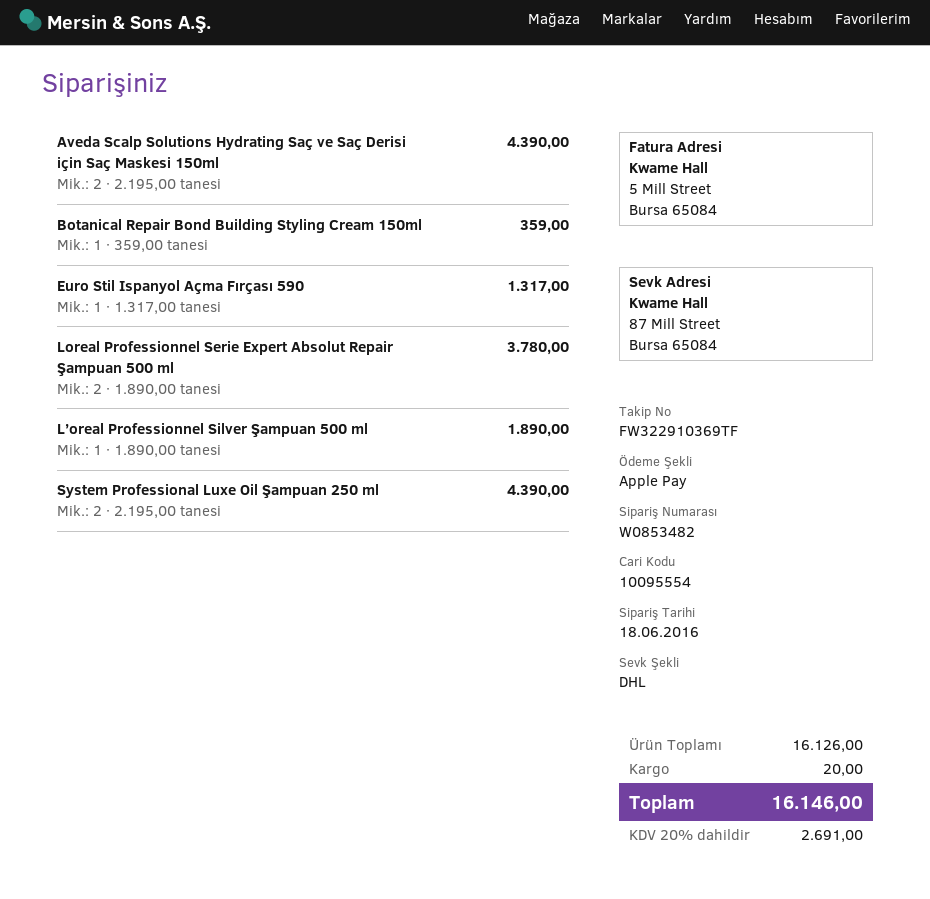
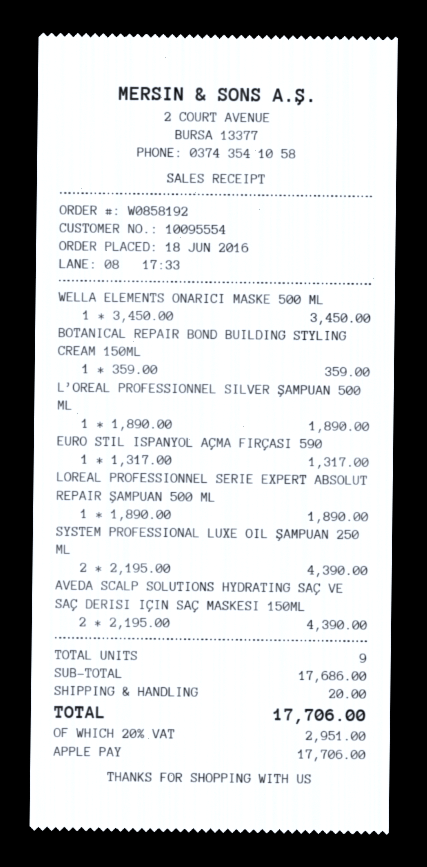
order number: W0853482 -> W0858192
Loreal Professionnel Serie Expert Absolut Repair Şampuan 500 ml: 2 x 1890.00 = 3780.00 -> 1 x 1890.00 = 1890.00
WELLA ELEMENTS ONARICI MASKE 500 ML: none -> 1 x 3450.00 = 3450.00
subtotal: 16126.00 -> 17686.00
tax: 20% = 2691.00 -> 20% = 2951.00
total: 16146.00 -> 17706.00

